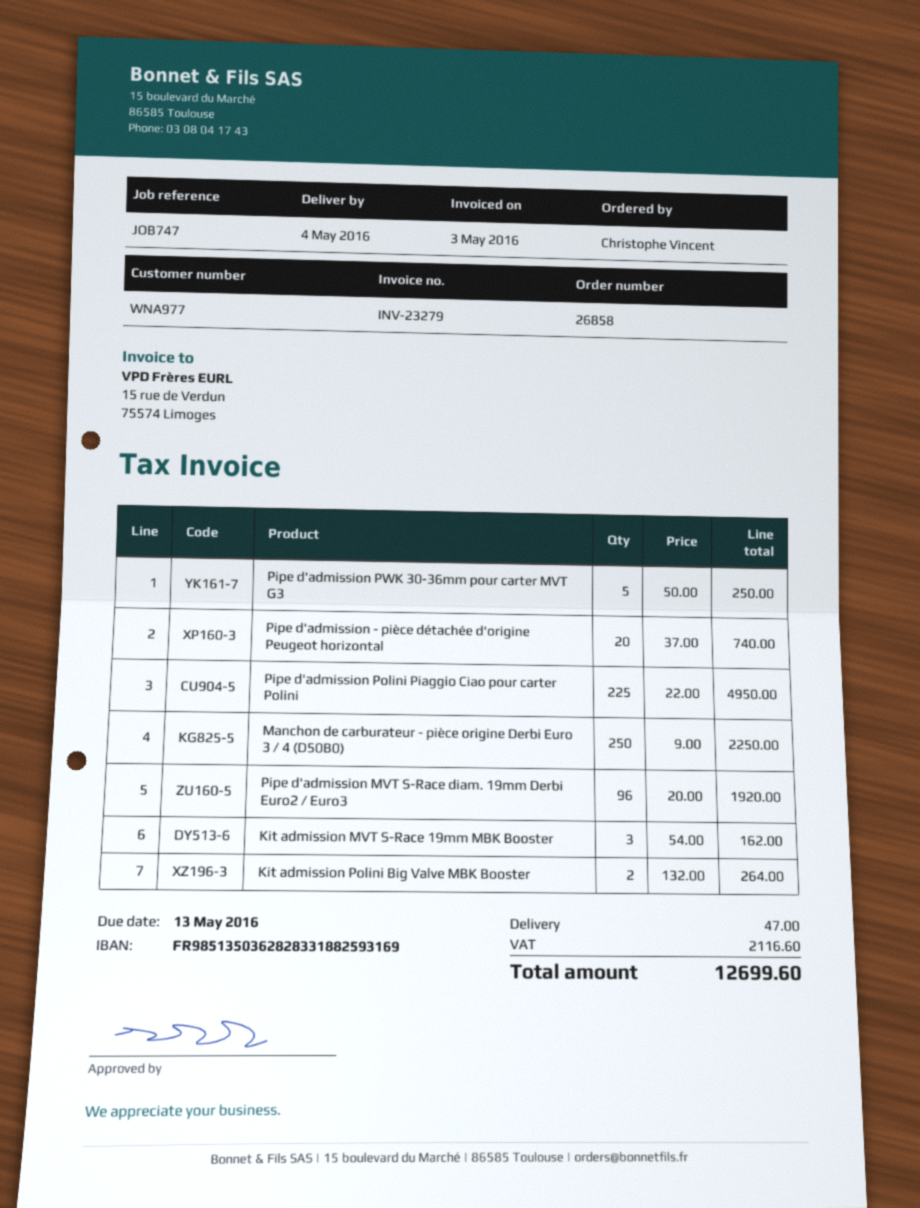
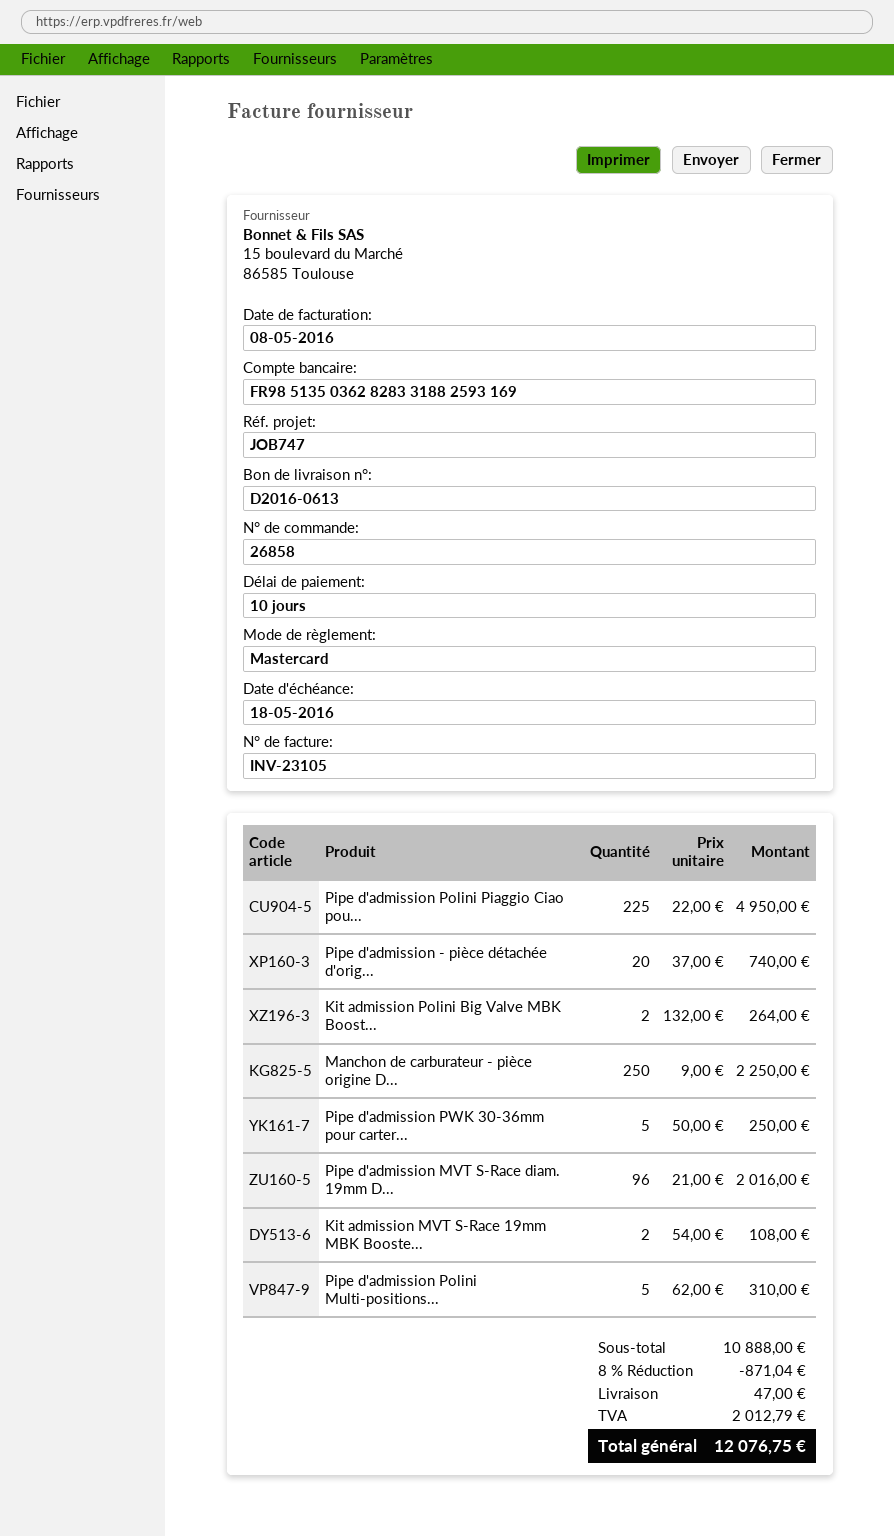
invoice number: INV-23279 -> INV-23105
invoice date: 2016-05-03 -> 2016-05-08
due date: 2016-05-13 -> 2016-05-18
Pipe d'admission MVT S-Race diam. 19mm Derbi Euro2 / Euro3: 96 x 20.00 = 1920.00 -> 96 x 21.00 = 2016.00
Kit admission MVT S-Race 19mm MBK Booster: 3 x 54.00 = 162.00 -> 2 x 54.00 = 108.00
Pipe d'admission Polini Multi-positions...: none -> 5 x 62.00 = 310.00
discount: none -> 8% = 871.04
tax: 2116.60 -> 2012.79
total: 12699.60 -> 12076.75

